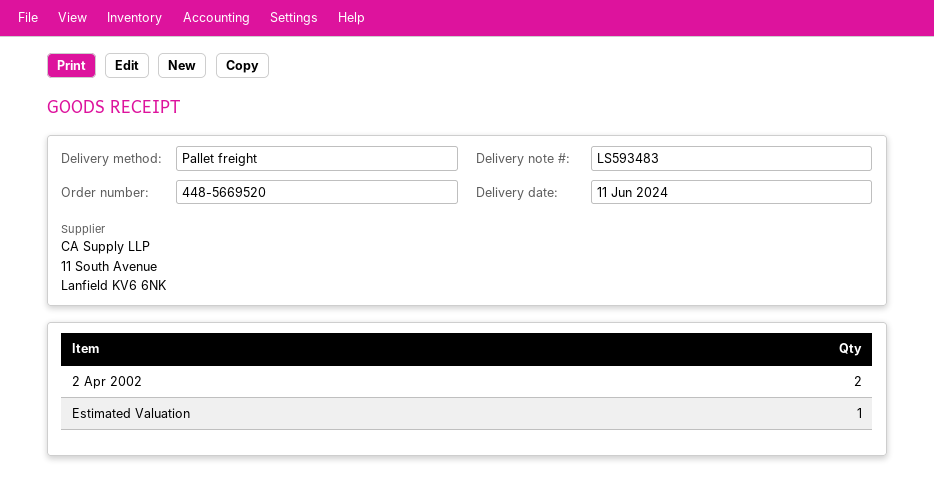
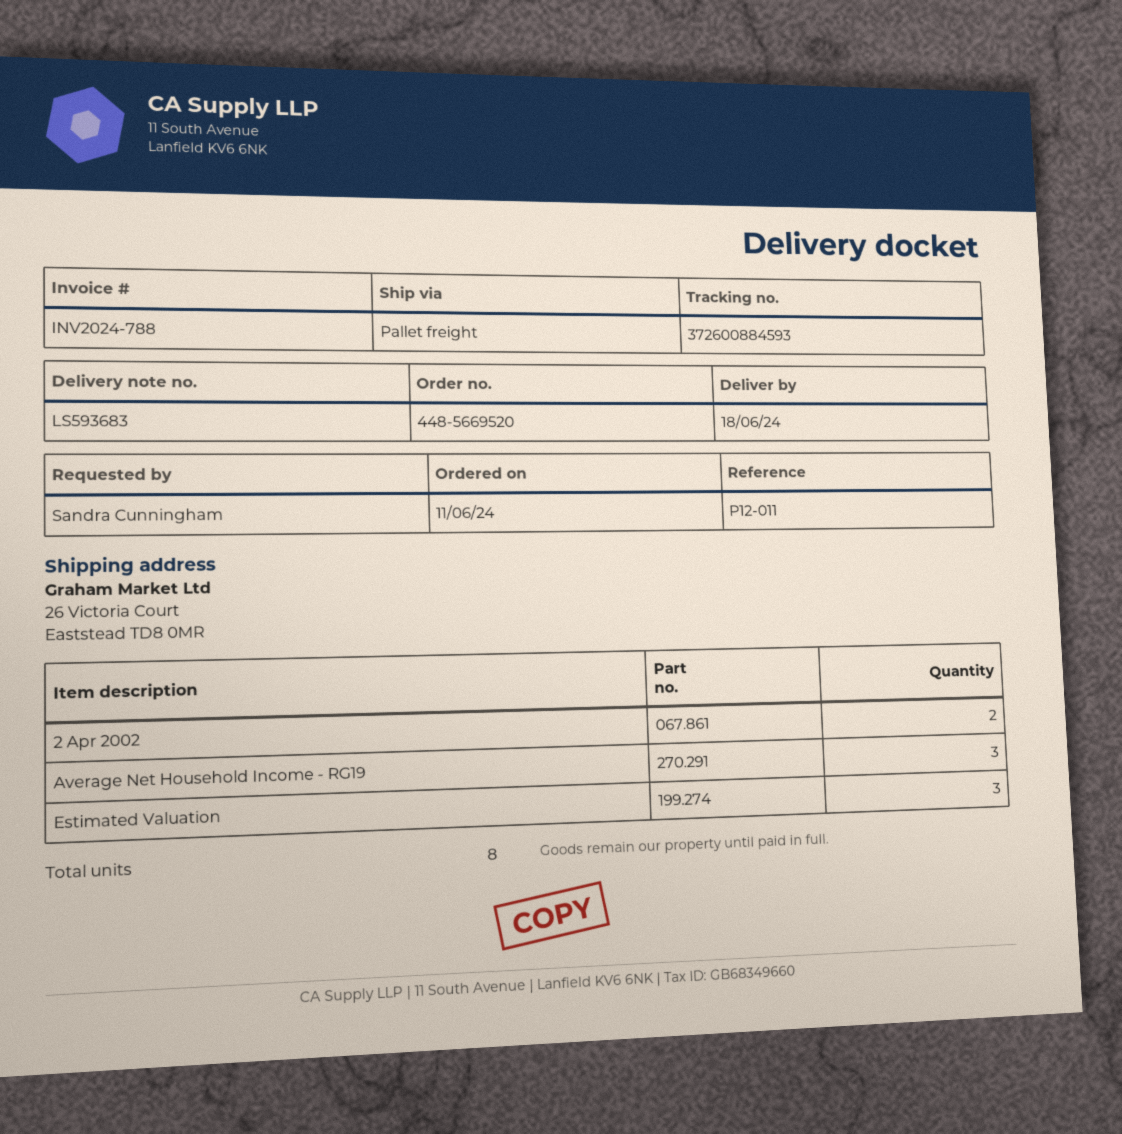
delivery note number: LS593483 -> LS593683
delivery date: 2024-06-11 -> 2024-06-18
Estimated Valuation: 1 -> 3
Average Net Household Income - RG19: none -> 3

